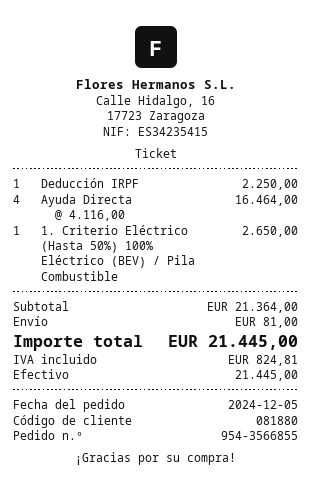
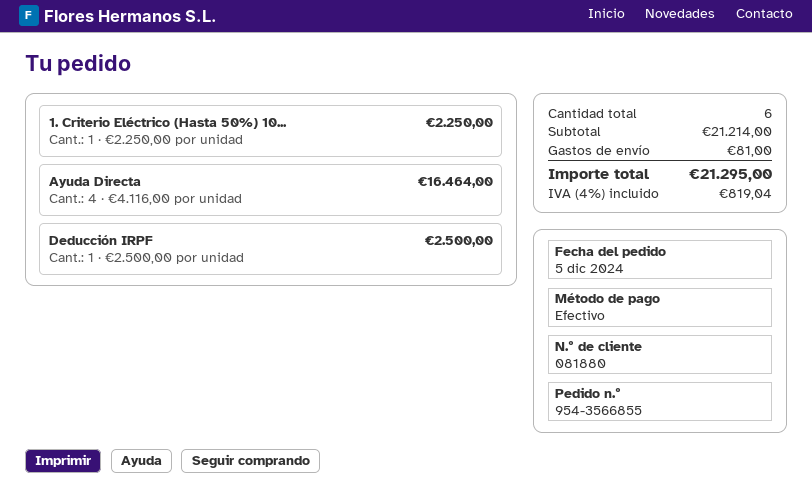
Deducción IRPF: 1 x 2250.00 = 2250.00 -> 1 x 2500.00 = 2500.00
1. Criterio Eléctrico (Hasta 50%) 100% Eléctrico (BEV) / Pila Combustible: 1 x 2650.00 = 2650.00 -> 1 x 2250.00 = 2250.00
subtotal: 21364.00 -> 21214.00
tax: 824.81 -> 819.04
total: 21445.00 -> 21295.00

